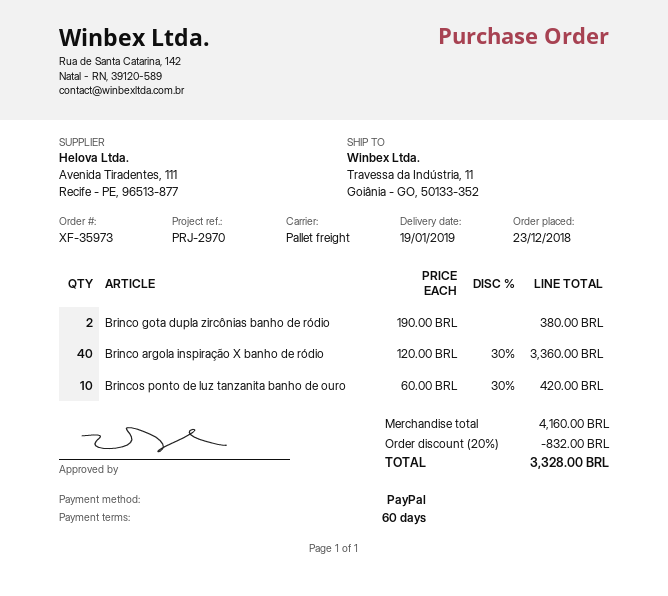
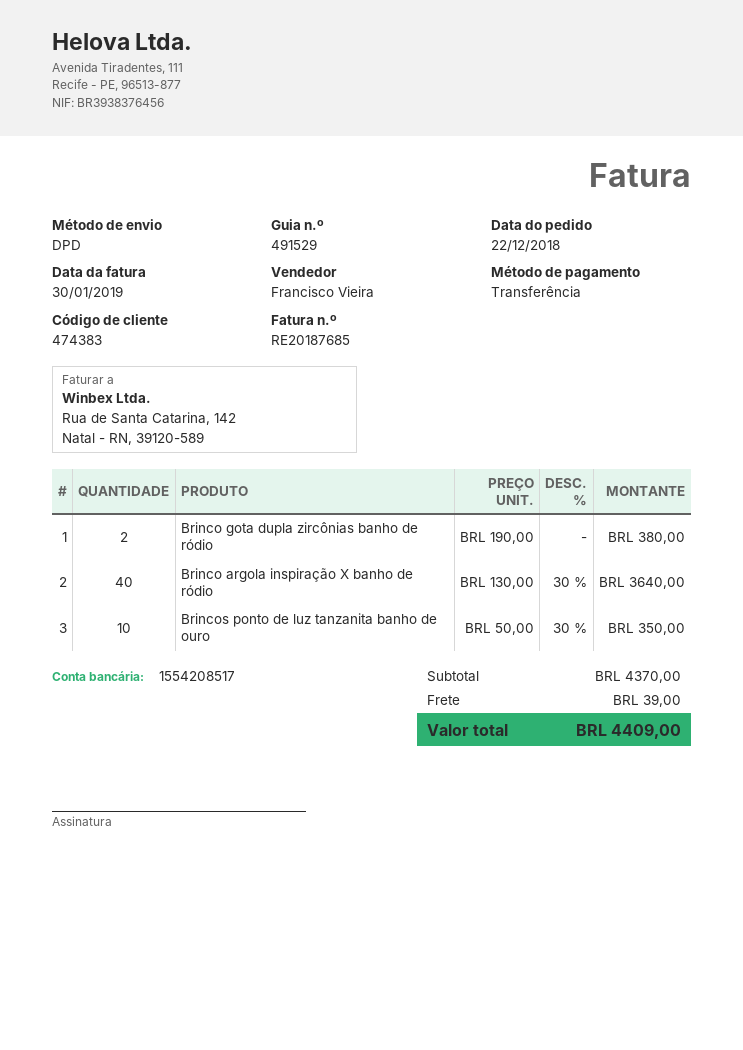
order date: 2018-12-23 -> 2018-12-22
payment method: PayPal -> bank transfer
shipping method: pallet freight -> DPD
Brinco argola inspiração X banho de ródio: 40 x 120.00 - 30% = 3360.00 -> 40 x 130.00 - 30% = 3640.00
Brincos ponto de luz tanzanita banho de ouro: 10 x 60.00 - 30% = 420.00 -> 10 x 50.00 - 30% = 350.00
subtotal: 4160.00 -> 4370.00
discount: 20% = 832.00 -> none
shipping: none -> 39.00
total: 3328.00 -> 4409.00

